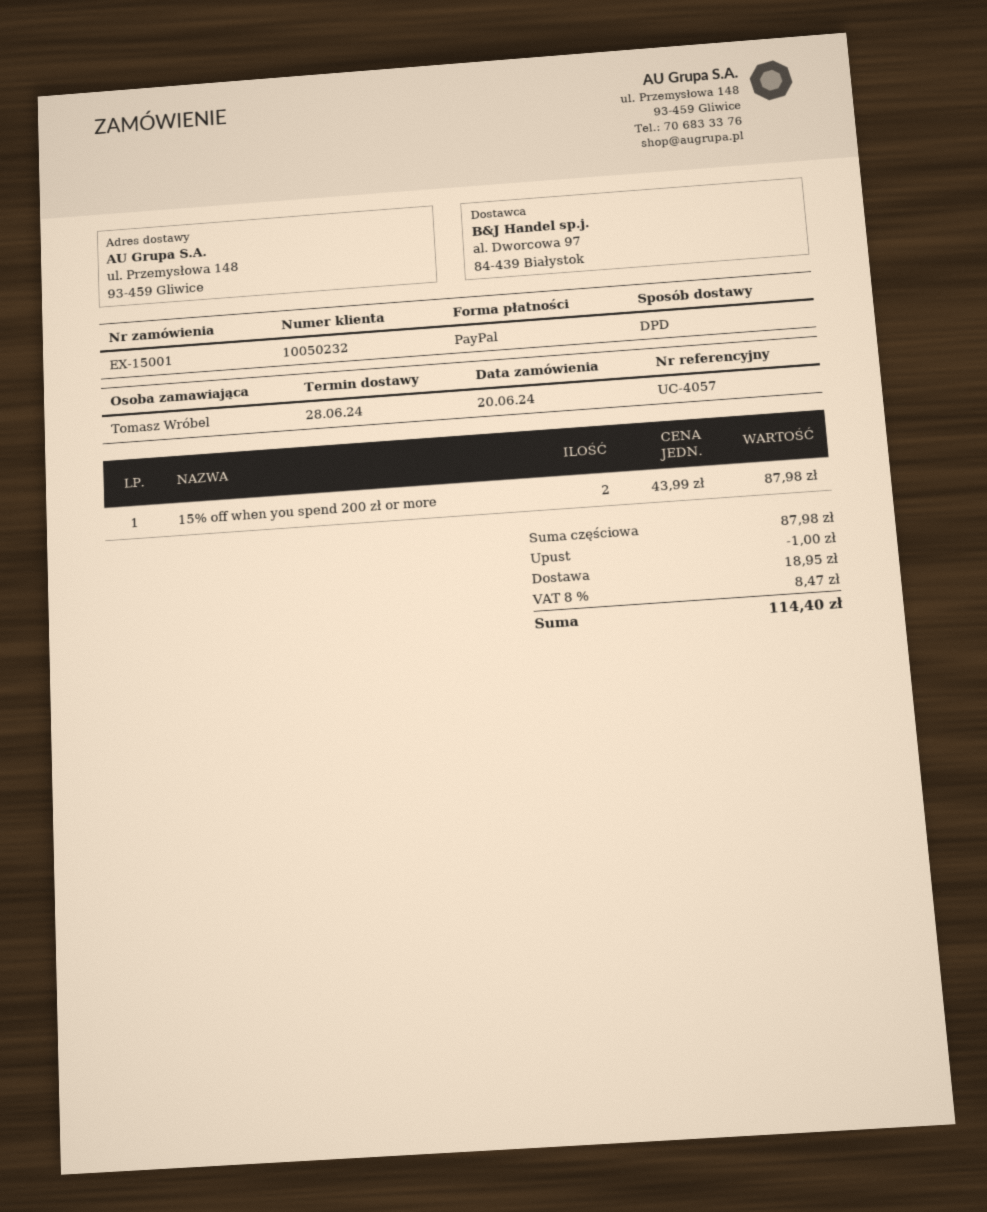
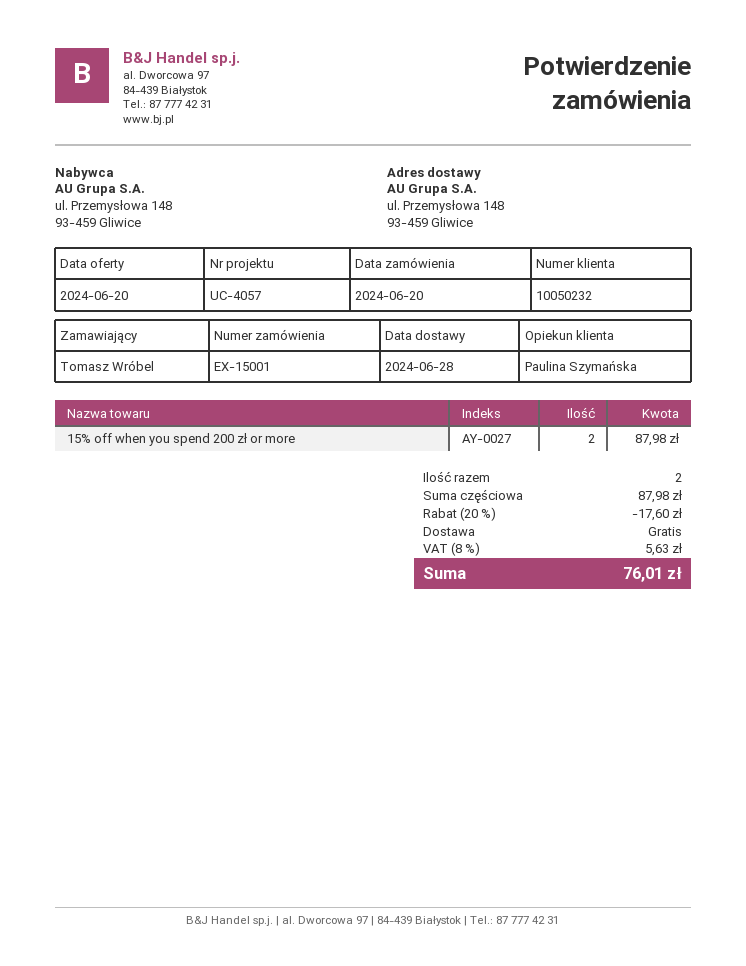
discount: 1.00 -> 17.60
shipping: 18.95 -> 0.00
tax: 8% = 8.47 -> 8% = 5.63
total: 114.40 -> 76.01

